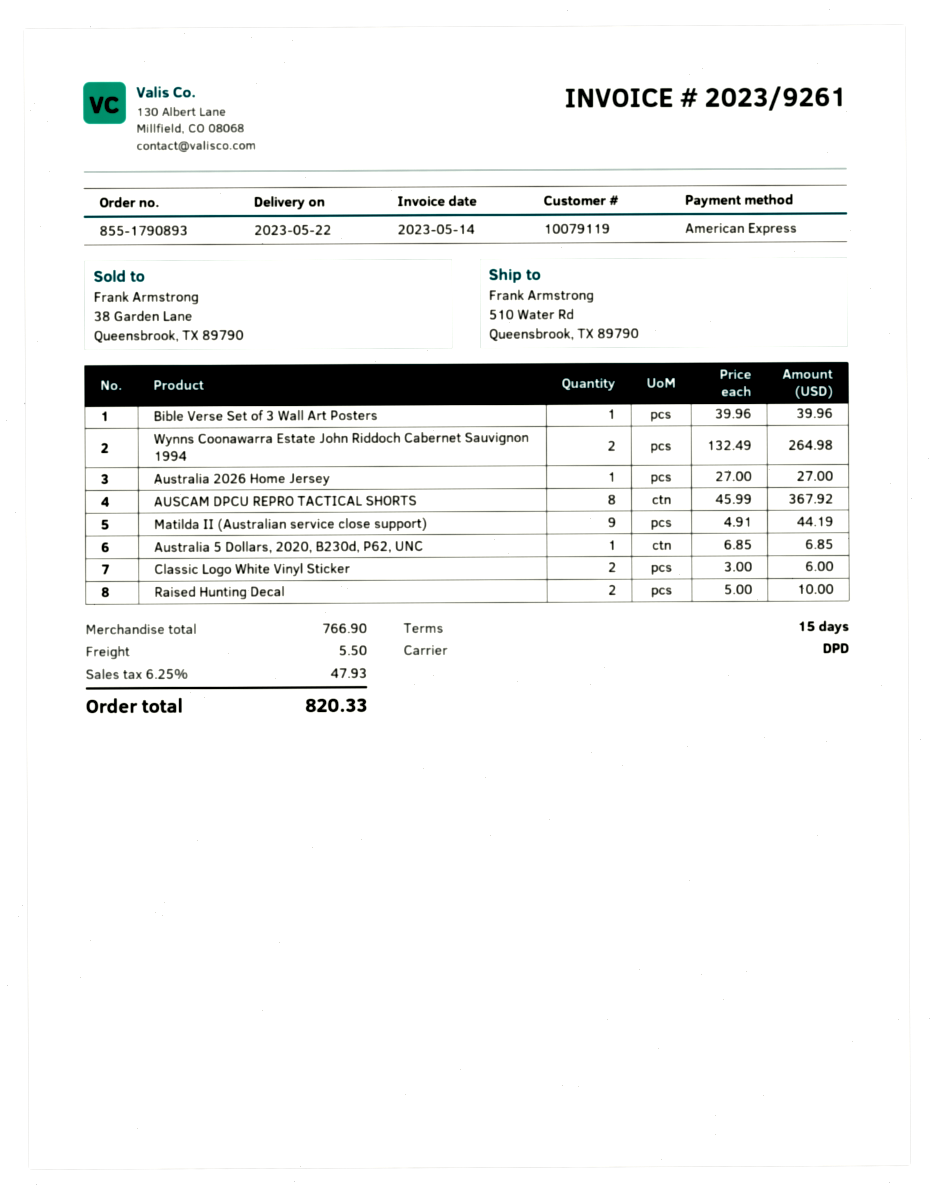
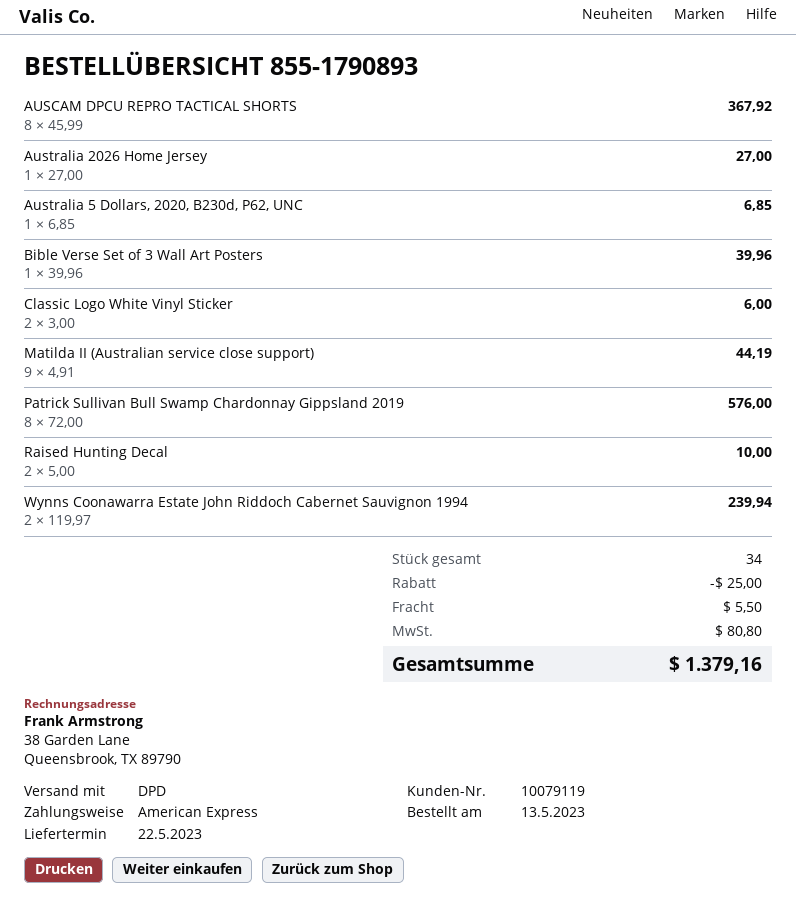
Wynns Coonawarra Estate John Riddoch Cabernet Sauvignon 1994: 2 x 132.49 = 264.98 -> 2 x 119.97 = 239.94
Patrick Sullivan Bull Swamp Chardonnay Gippsland 2019: none -> 8 x 72.00 = 576.00
discount: none -> 25.00
tax: 47.93 -> 80.80
total: 820.33 -> 1379.16

